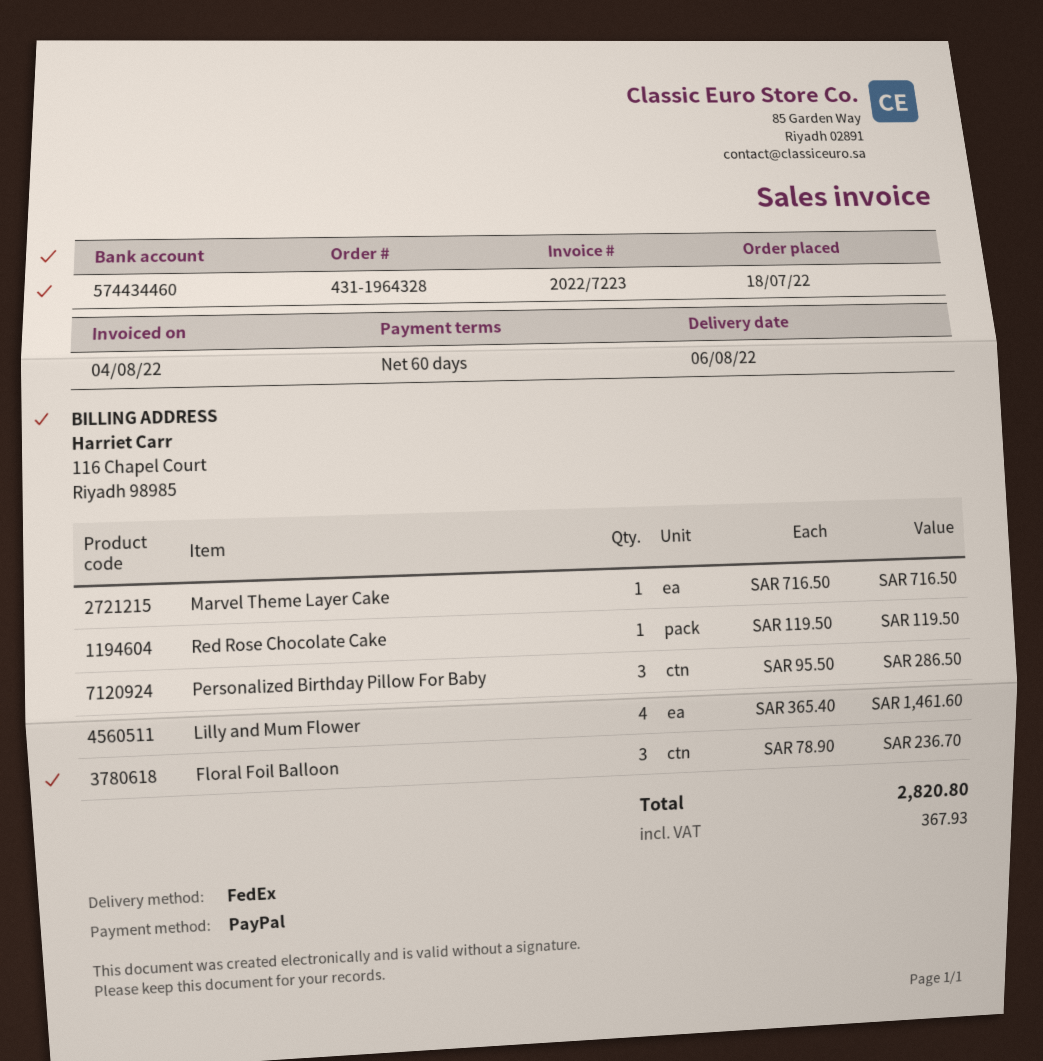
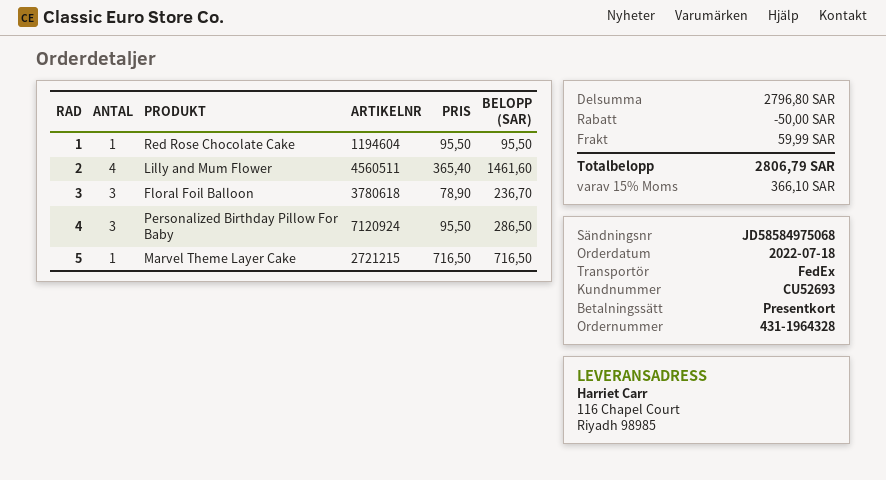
payment method: PayPal -> gift card
Red Rose Chocolate Cake: 1 x 119.50 = 119.50 -> 1 x 95.50 = 95.50
discount: none -> 50.00
shipping: none -> 59.99
tax: 367.93 -> 366.10
total: 2820.80 -> 2806.79

